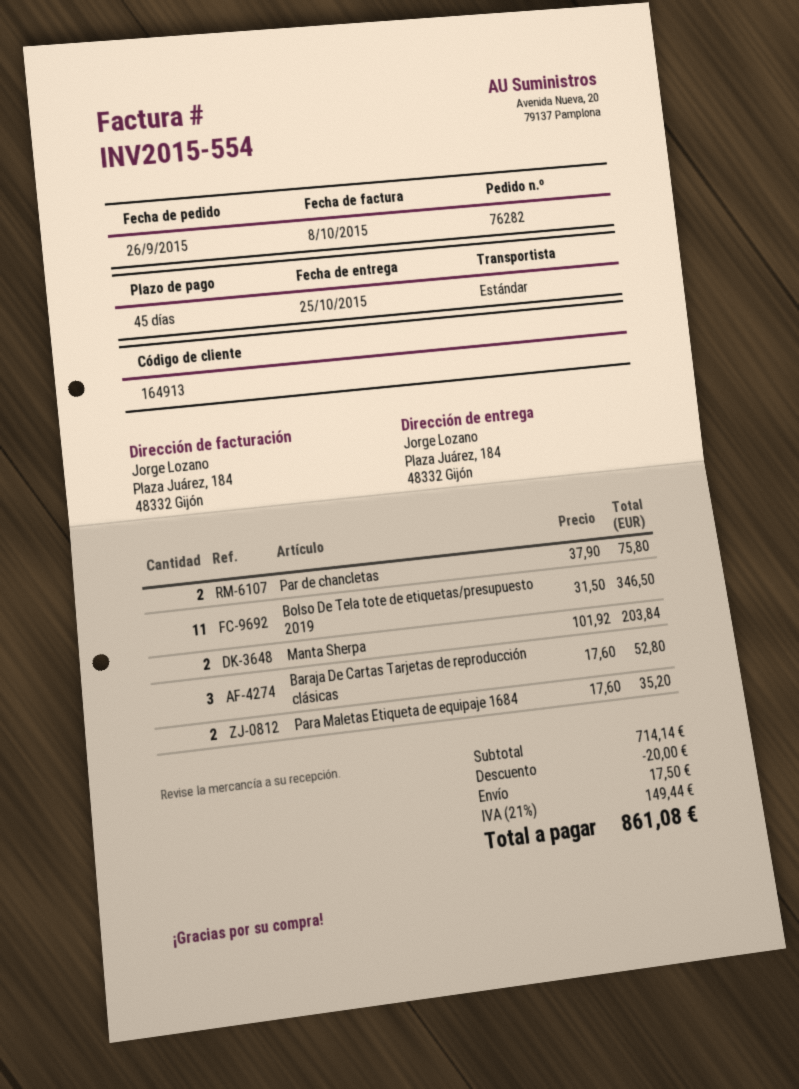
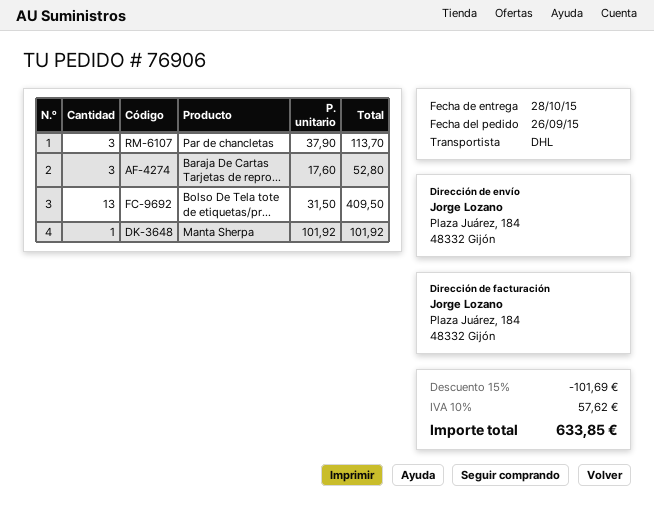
order number: 76282 -> 76906
delivery date: 2015-10-25 -> 2015-10-28
shipping method: standard -> DHL
Par de chancletas: 2 x 37.90 = 75.80 -> 3 x 37.90 = 113.70
Bolso De Tela tote de etiquetas/presupuesto 2019: 11 x 31.50 = 346.50 -> 13 x 31.50 = 409.50
Manta Sherpa: 2 x 101.92 = 203.84 -> 1 x 101.92 = 101.92
Para Maletas Etiqueta de equipaje 1684: 2 x 17.60 = 35.20 -> none
discount: 20.00 -> 101.69
shipping: 17.50 -> none
tax: 21% = 149.44 -> 10% = 57.62
total: 861.08 -> 633.85

